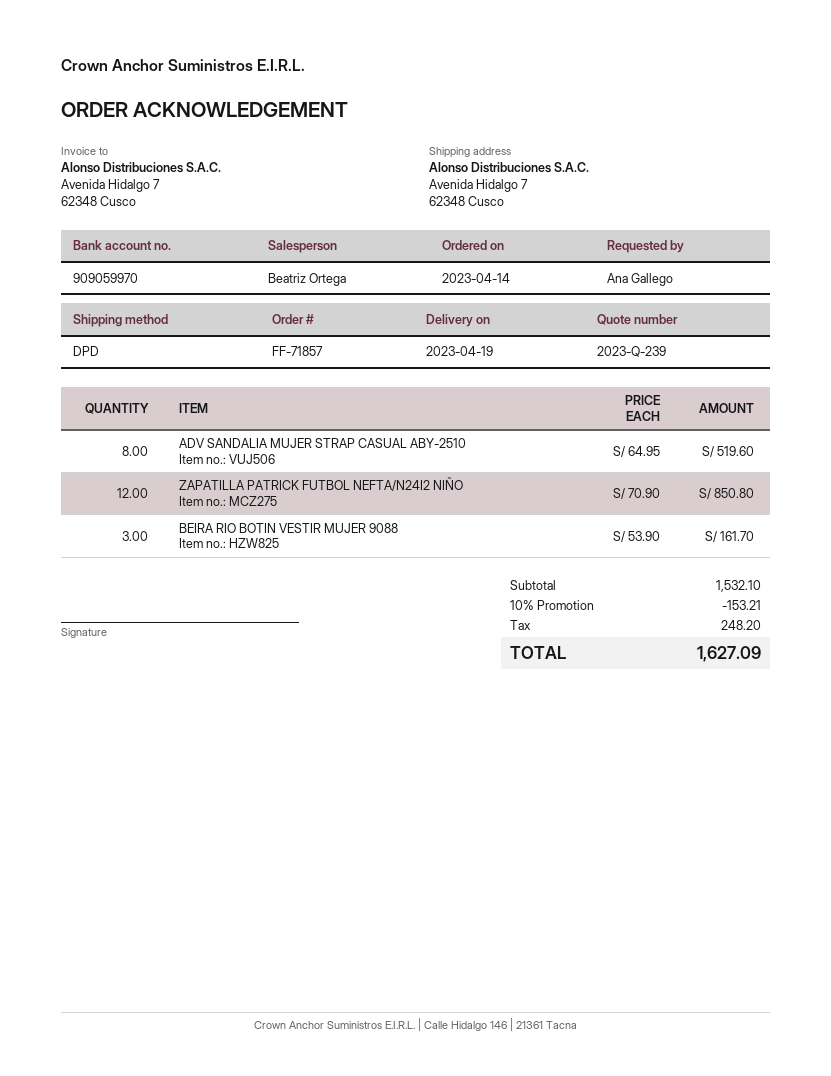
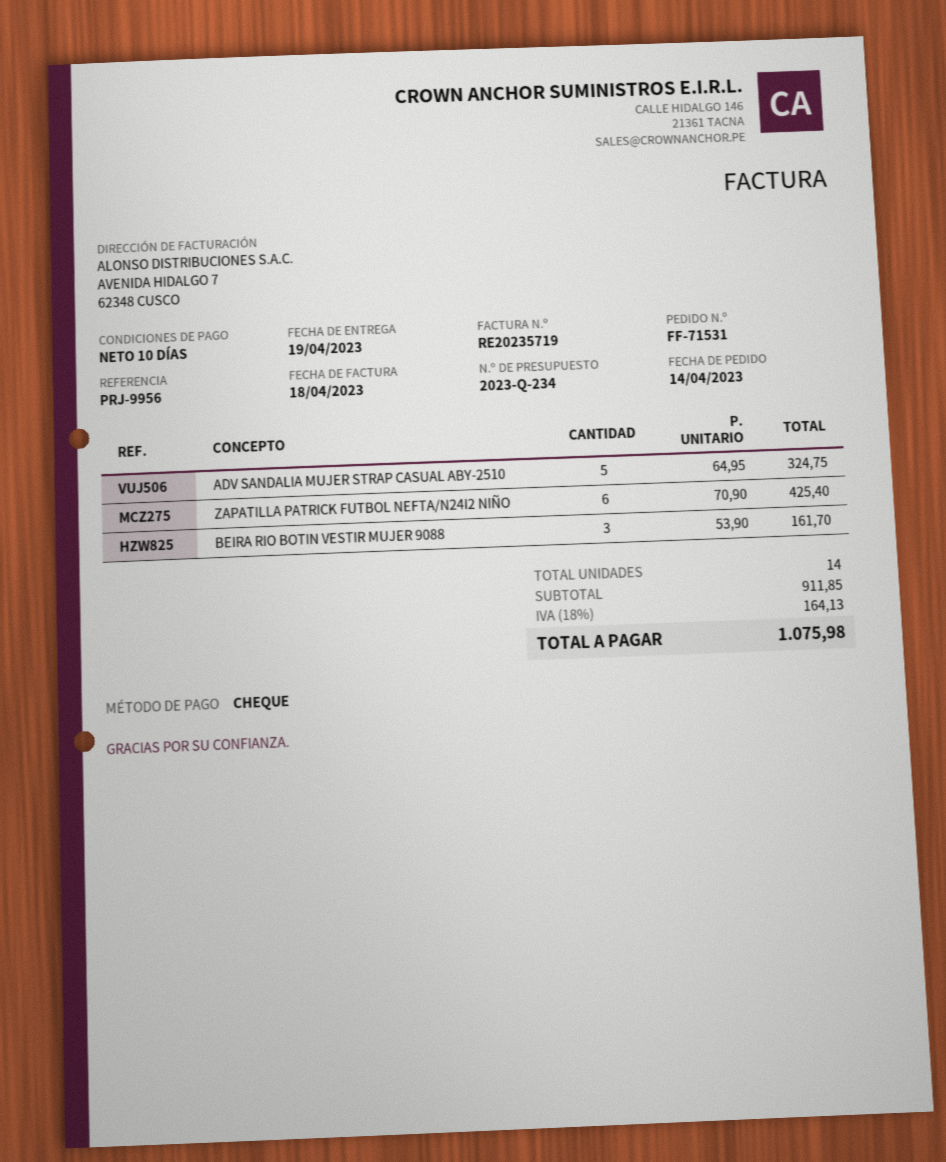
quote number: 2023-Q-239 -> 2023-Q-234
order number: FF-71857 -> FF-71531
ADV SANDALIA MUJER STRAP CASUAL ABY-2510: 8 x 64.95 = 519.60 -> 5 x 64.95 = 324.75
ZAPATILLA PATRICK FUTBOL NEFTA/N24I2 NIÑO: 12 x 70.90 = 850.80 -> 6 x 70.90 = 425.40
subtotal: 1532.10 -> 911.85
discount: 10% = 153.21 -> none
tax: 248.20 -> 164.13
total: 1627.09 -> 1075.98

